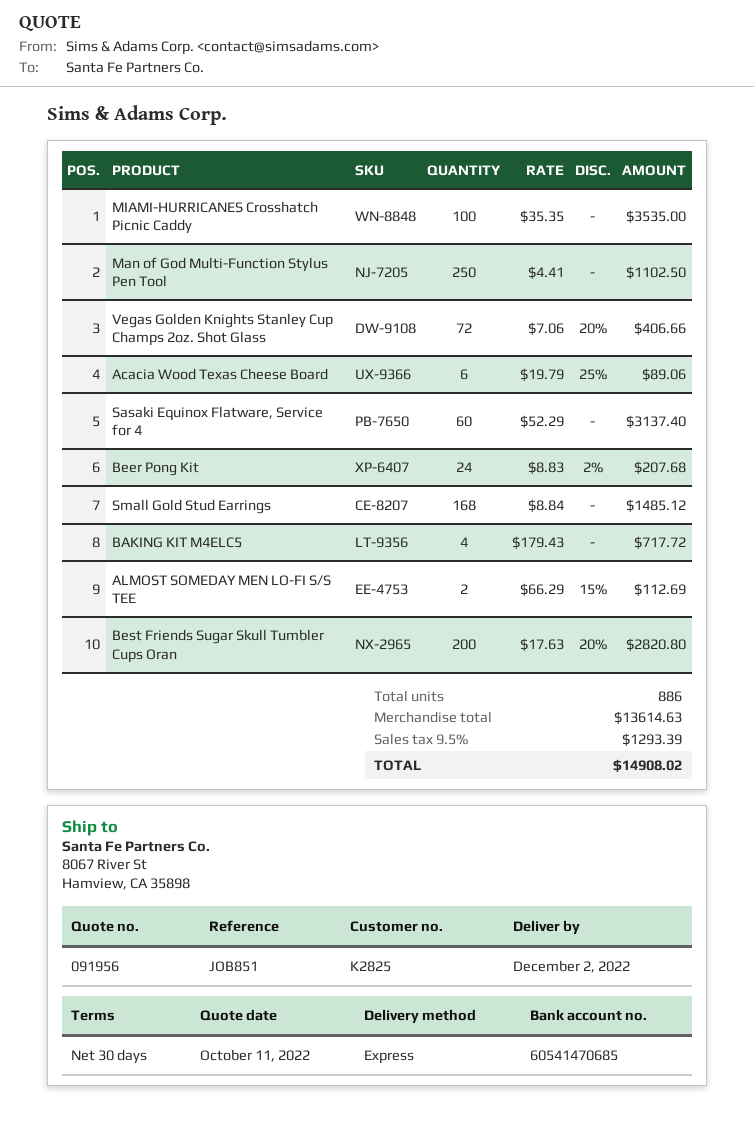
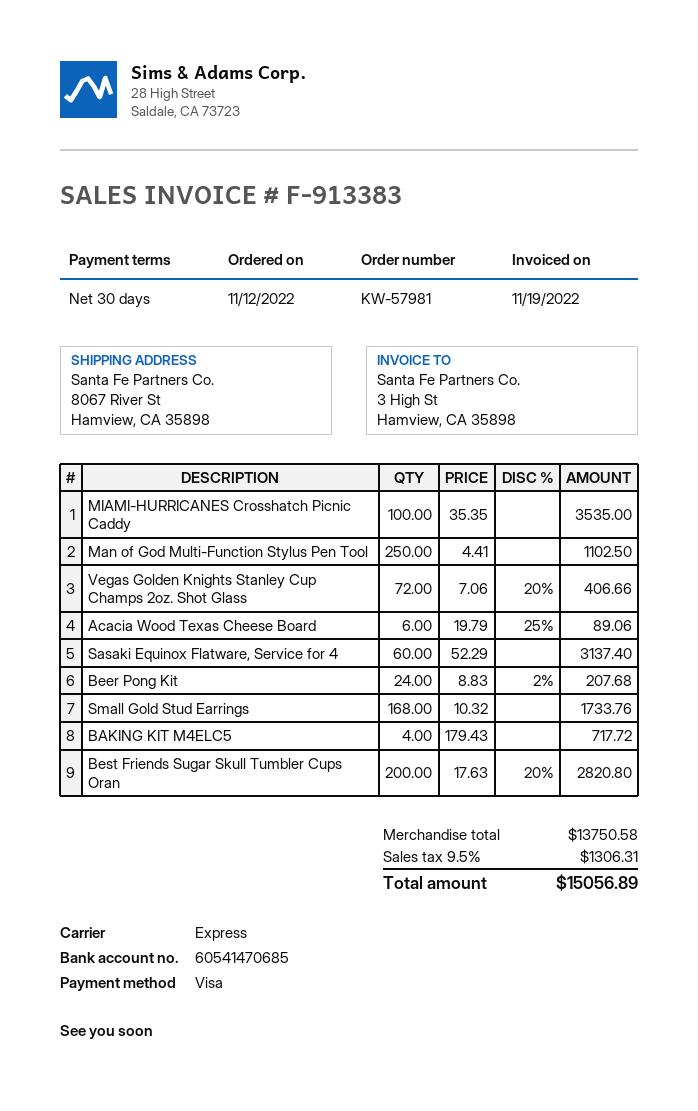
Small Gold Stud Earrings: 168 x 8.84 = 1485.12 -> 168 x 10.32 = 1733.76
ALMOST SOMEDAY MEN LO-FI S/S TEE: 2 x 66.29 - 15% = 112.69 -> none
subtotal: 13614.63 -> 13750.58
tax: 9.5% = 1293.39 -> 9.5% = 1306.31
total: 14908.02 -> 15056.89

